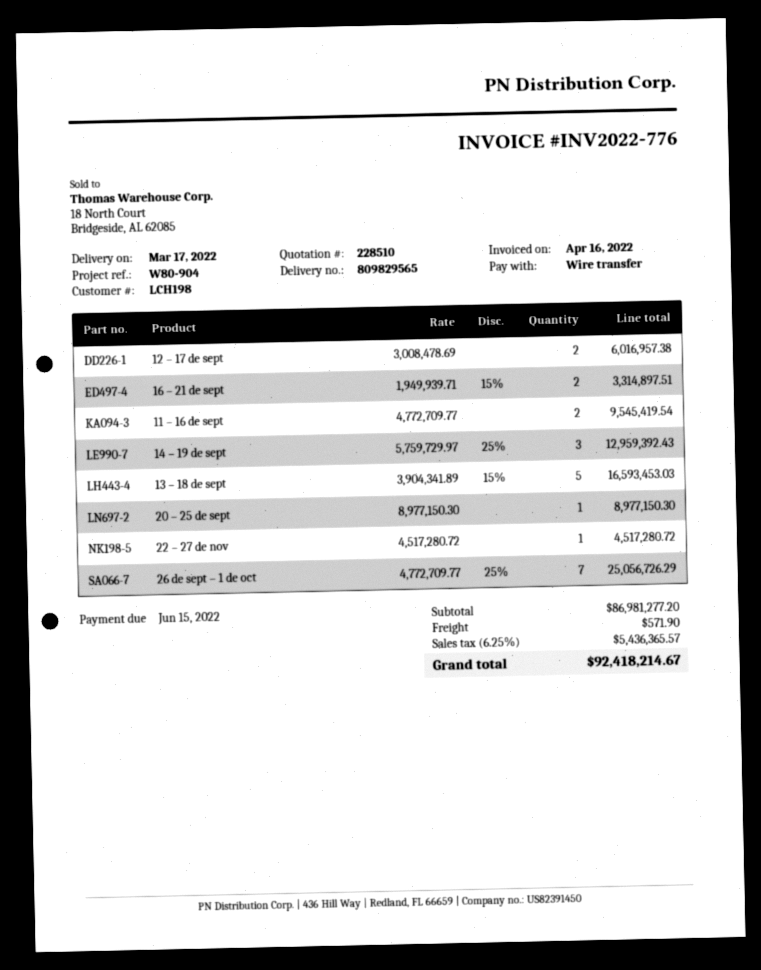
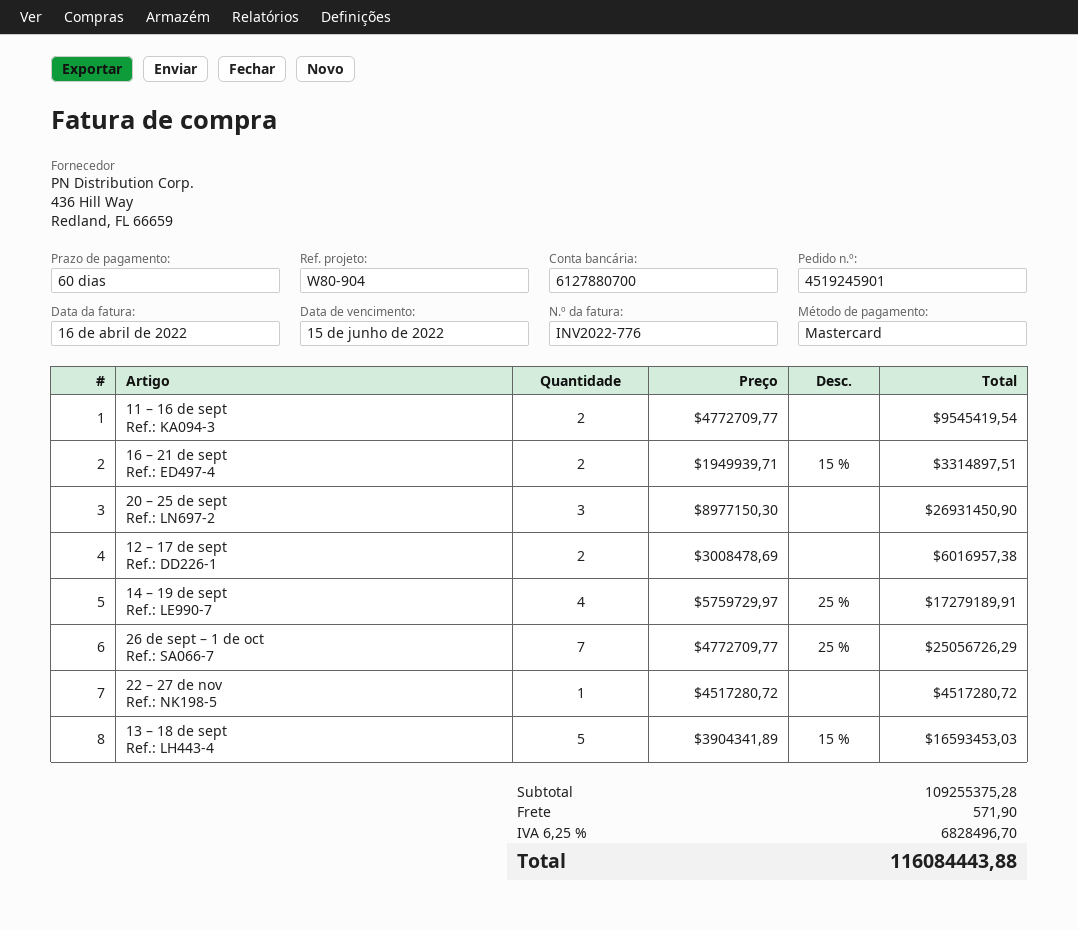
payment method: bank transfer -> Mastercard
14 – 19 de sept: 3 x 5759729.97 - 25% = 12959392.43 -> 4 x 5759729.97 - 25% = 17279189.91
20 – 25 de sept: 1 x 8977150.30 = 8977150.30 -> 3 x 8977150.30 = 26931450.90
subtotal: 86981277.20 -> 109255375.28
tax: 6.25% = 5436365.57 -> 6.25% = 6828496.70
total: 92418214.67 -> 116084443.88

